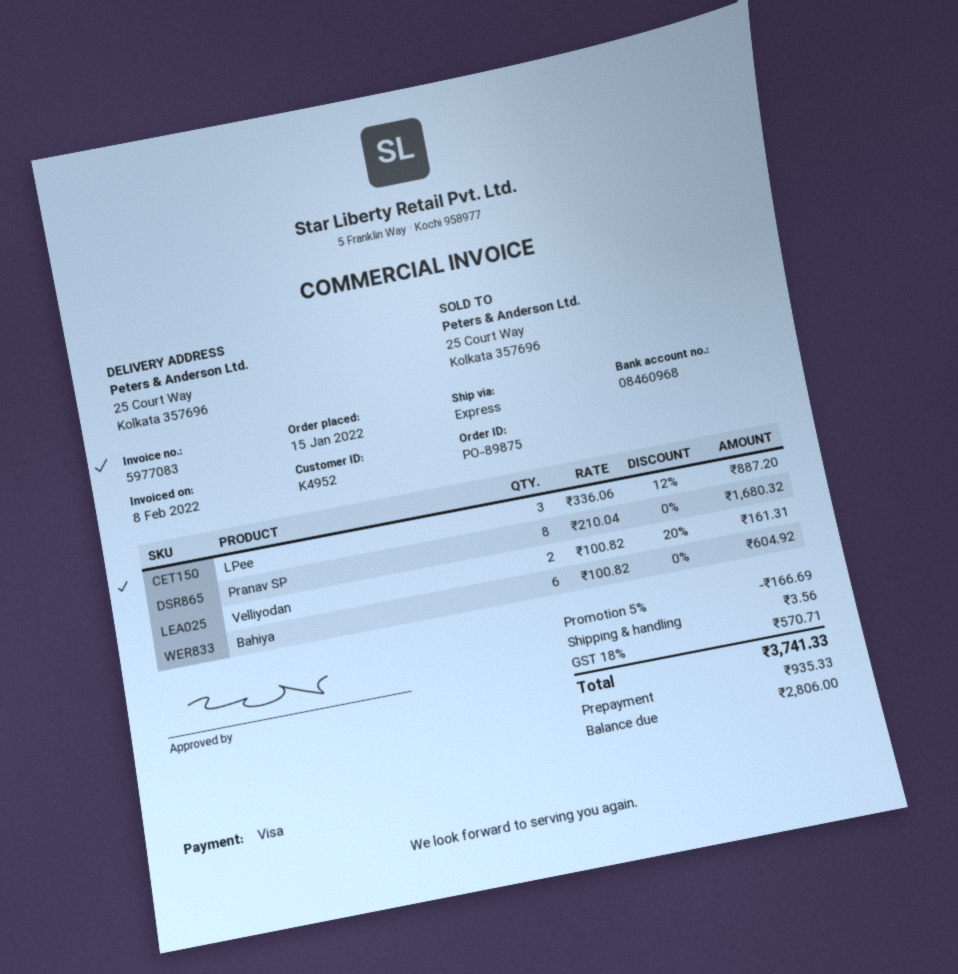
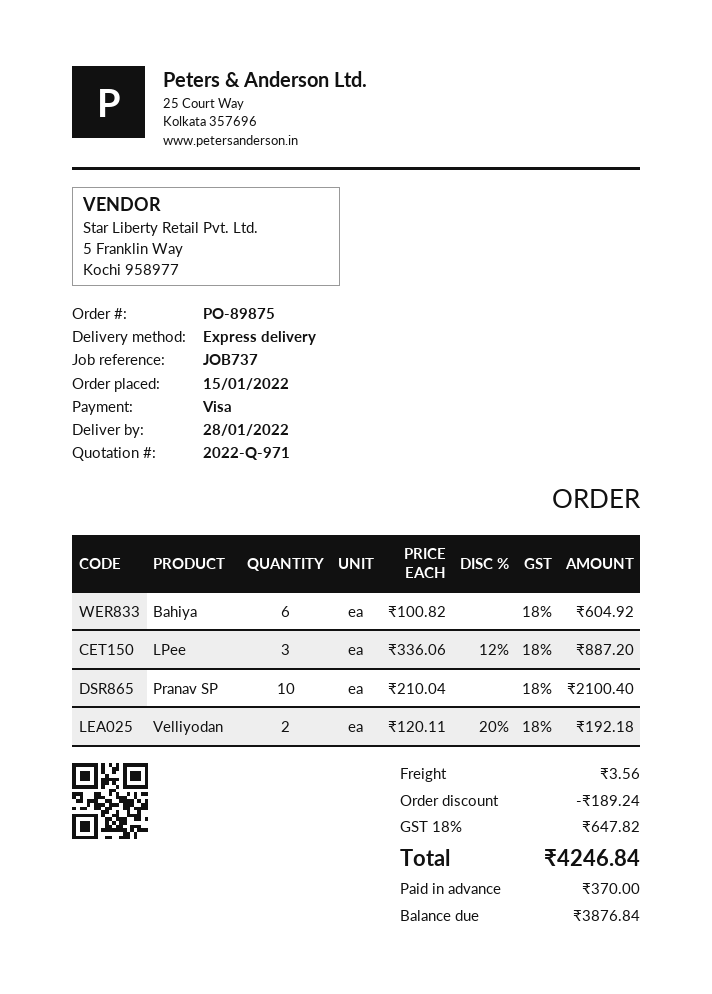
Pranav SP: 8 x 210.04 = 1680.32 -> 10 x 210.04 = 2100.40
Velliyodan: 2 x 100.82 - 20% = 161.31 -> 2 x 120.11 - 20% = 192.18
discount: 166.69 -> 189.24
tax: 18% = 570.71 -> 18% = 647.82
total: 3741.33 -> 4246.84
deposit: 935.33 -> 370.00
balance: 2806.00 -> 3876.84

